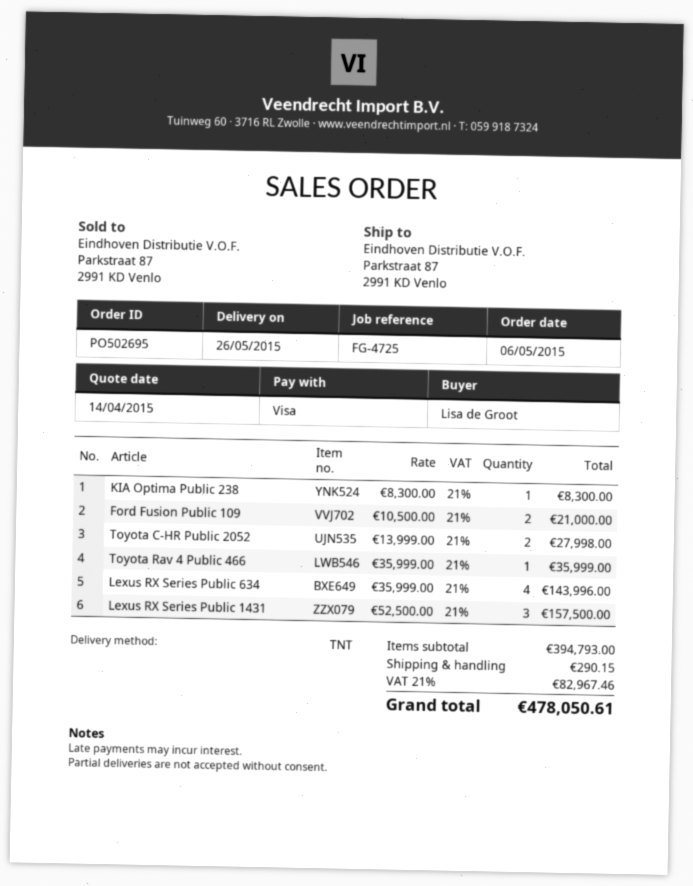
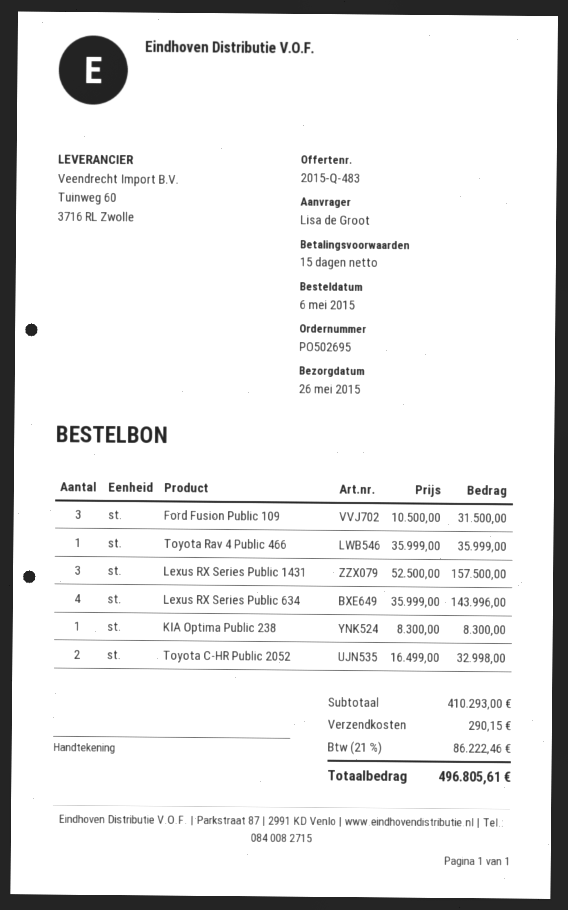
Ford Fusion Public 109: 2 x 10500.00 = 21000.00 -> 3 x 10500.00 = 31500.00
Toyota C-HR Public 2052: 2 x 13999.00 = 27998.00 -> 2 x 16499.00 = 32998.00
subtotal: 394793.00 -> 410293.00
tax: 21% = 82967.46 -> 21% = 86222.46
total: 478050.61 -> 496805.61

